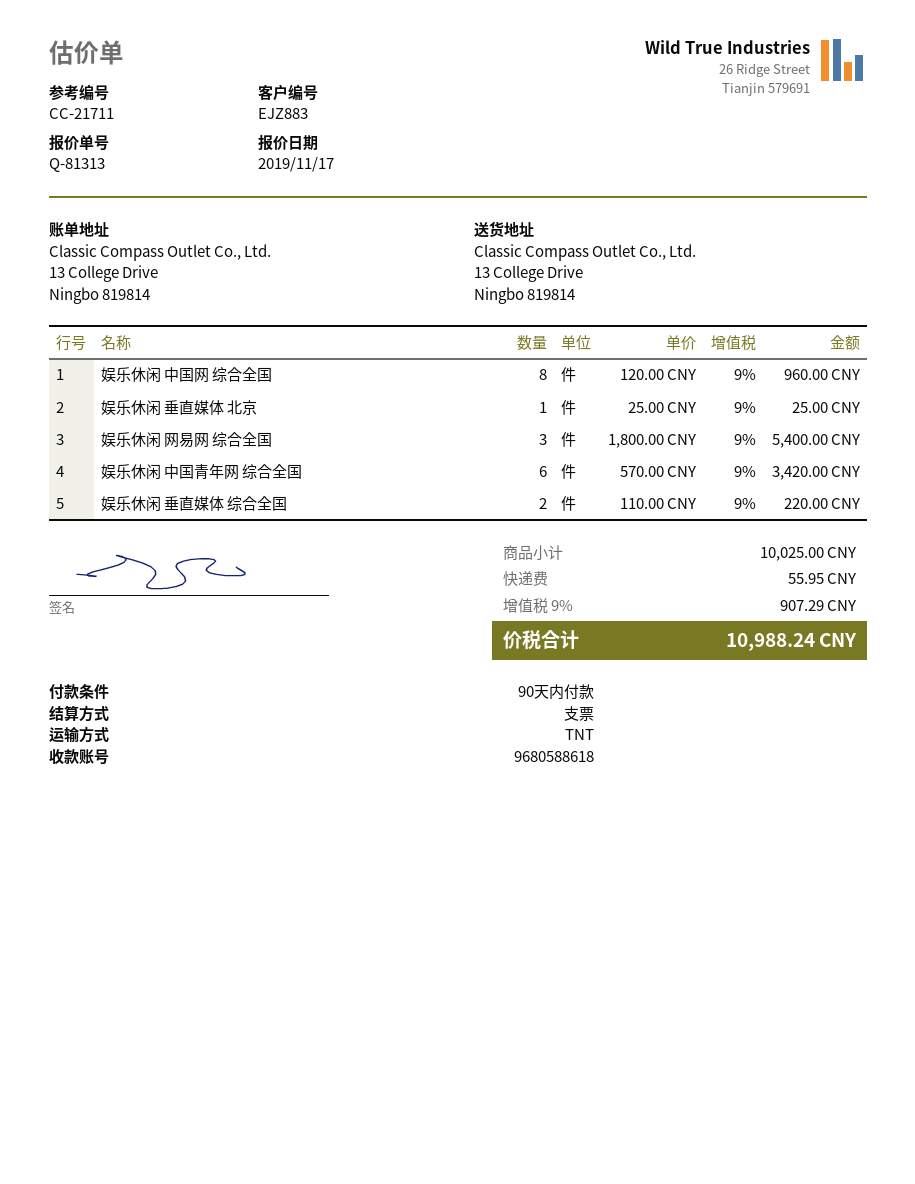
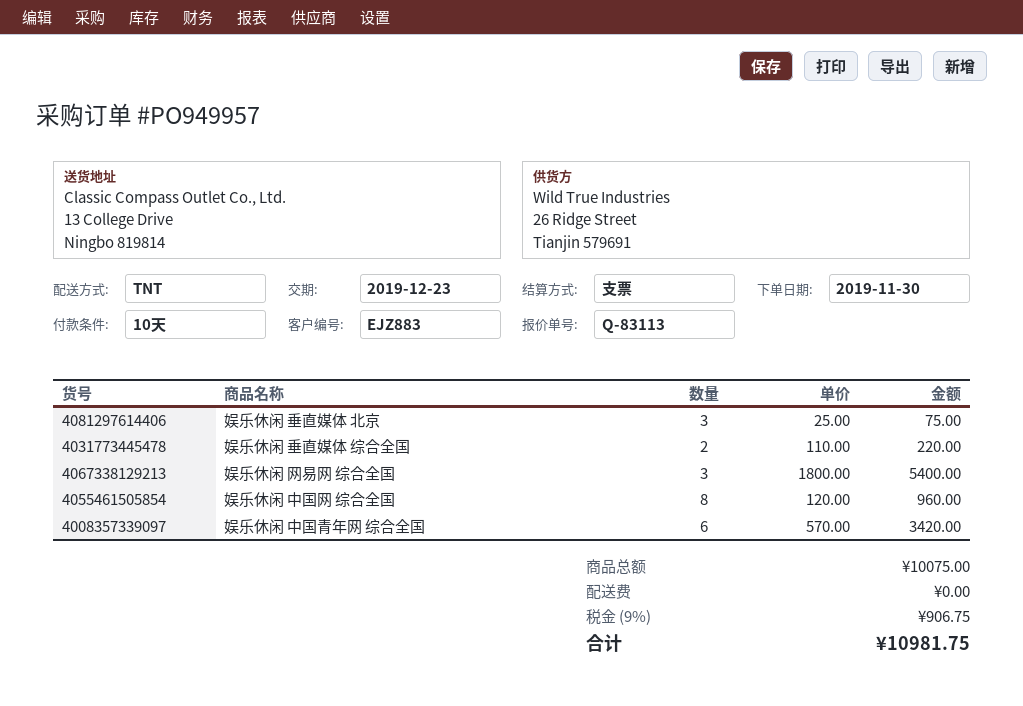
quote number: Q-81313 -> Q-83113
payment terms: 90 days -> 10 days
娱乐休闲 垂直媒体 北京: 1 x 25.00 = 25.00 -> 3 x 25.00 = 75.00
subtotal: 10025.00 -> 10075.00
shipping: 55.95 -> 0.00
tax: 9% = 907.29 -> 9% = 906.75
total: 10988.24 -> 10981.75

